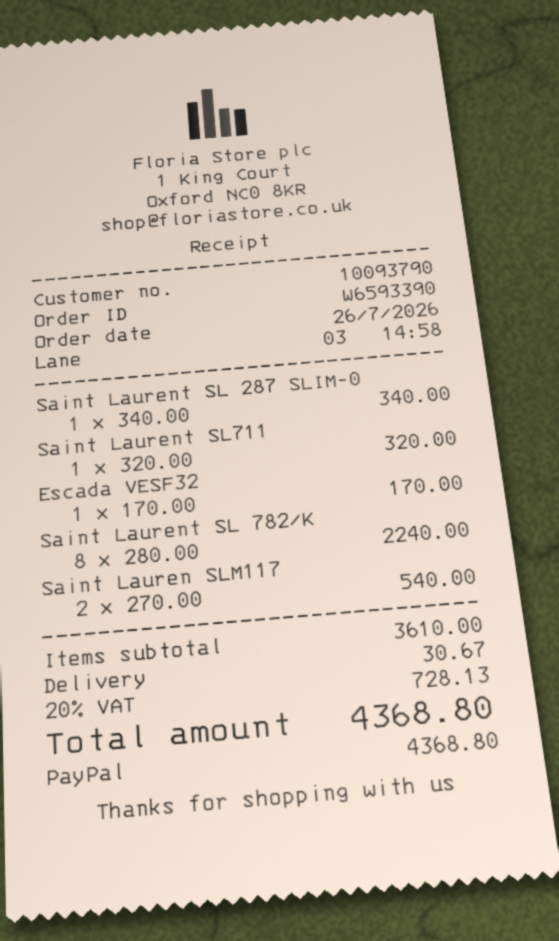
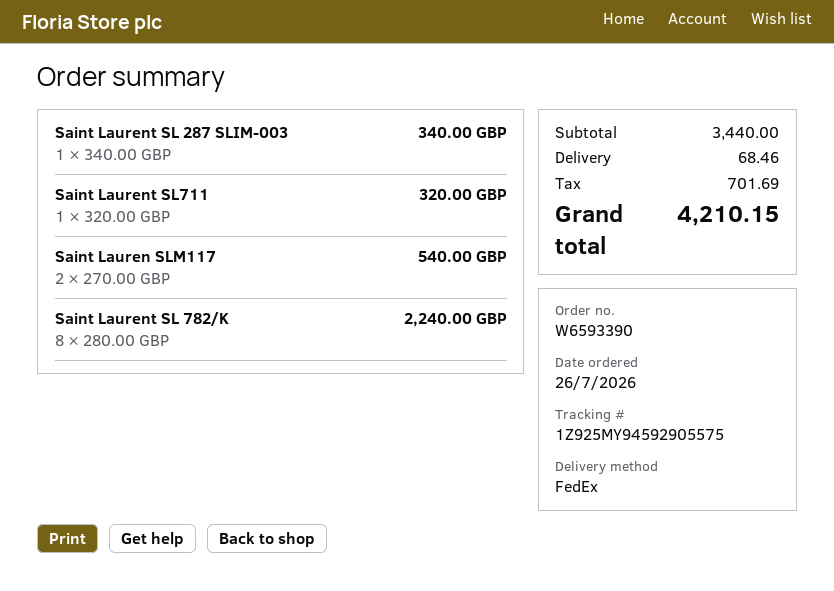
Escada VESF32: 1 x 170.00 = 170.00 -> none
subtotal: 3610.00 -> 3440.00
shipping: 30.67 -> 68.46
tax: 728.13 -> 701.69
total: 4368.80 -> 4210.15

